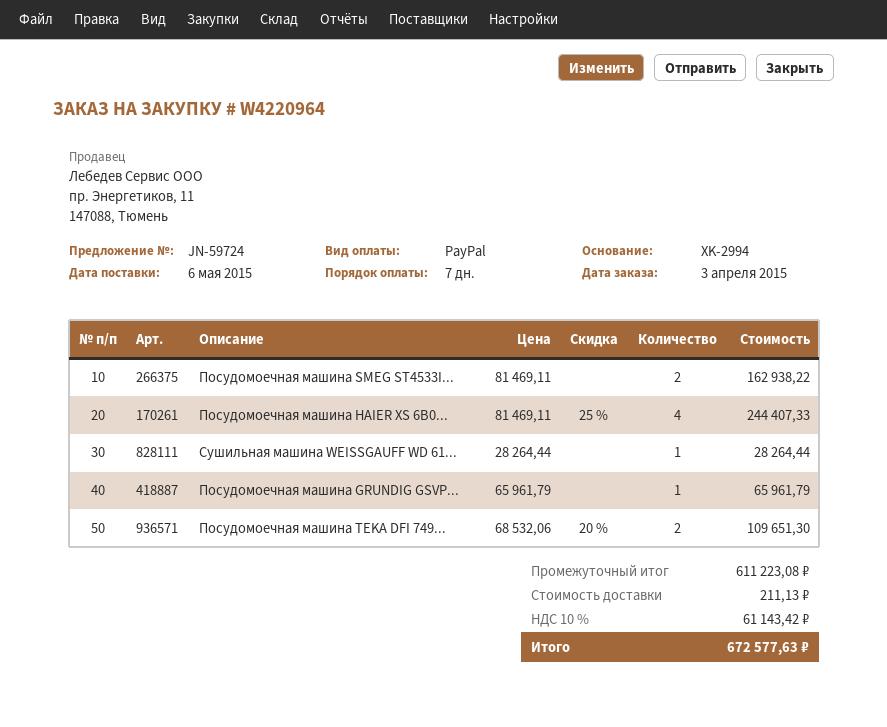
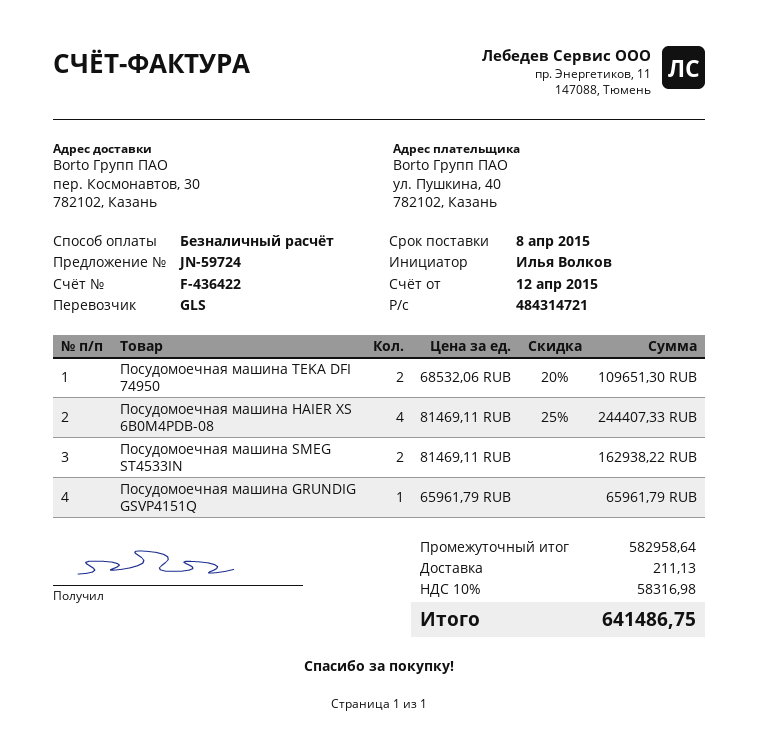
delivery date: 2015-05-06 -> 2015-04-08
payment method: PayPal -> bank transfer
Сушильная машина WEISSGAUFF WD 61...: 1 x 28264.44 = 28264.44 -> none
subtotal: 611223.08 -> 582958.64
tax: 10% = 61143.42 -> 10% = 58316.98
total: 672577.63 -> 641486.75

